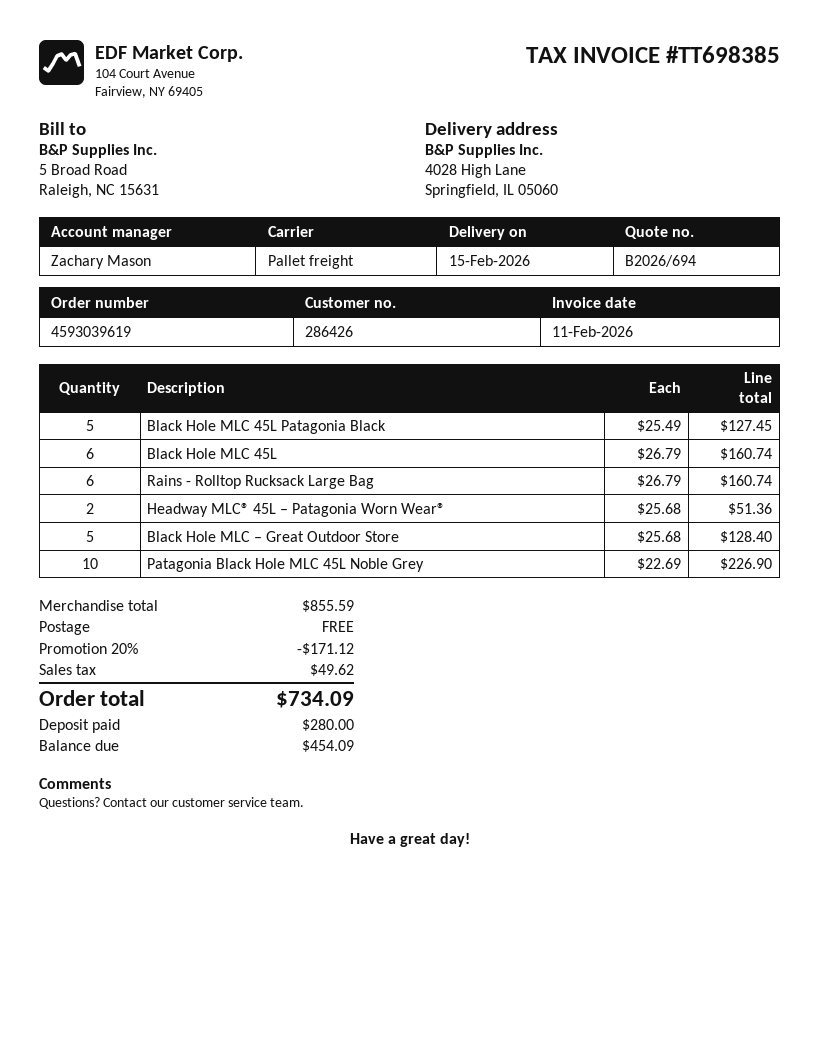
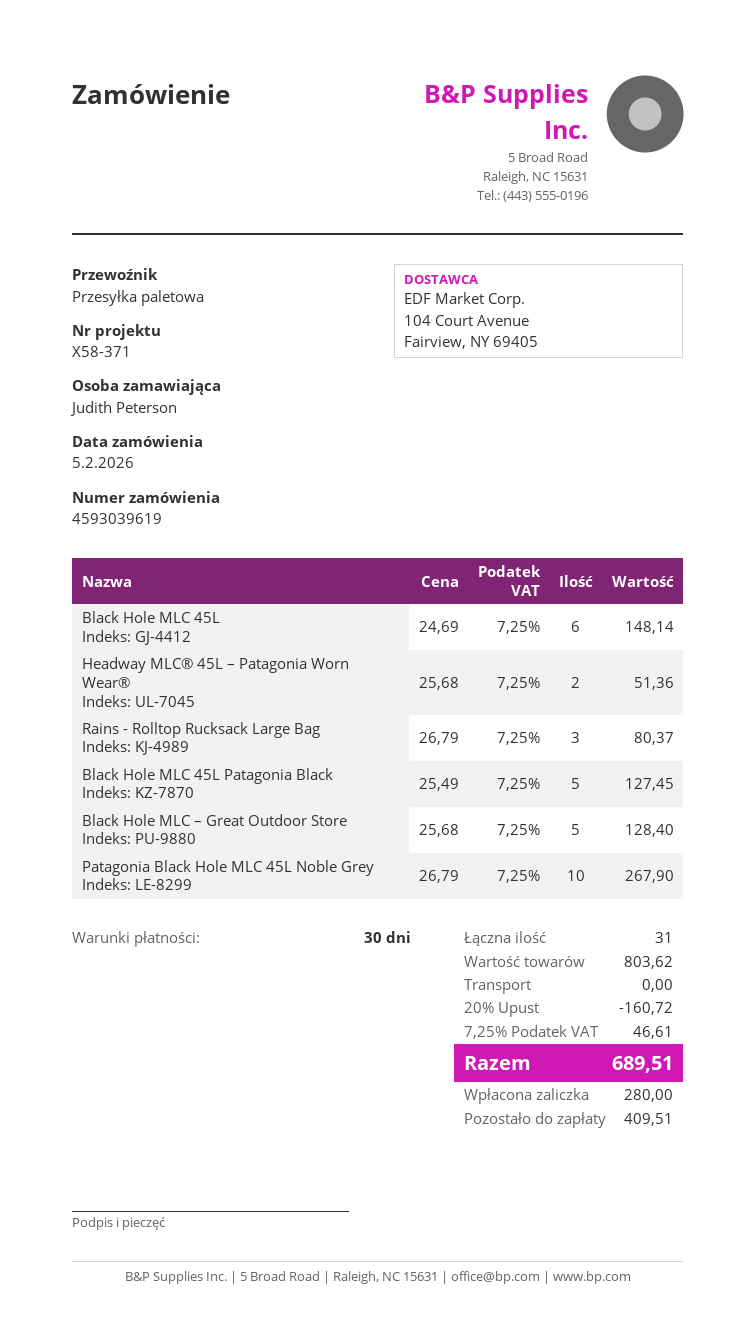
Black Hole MLC 45L: 6 x 26.79 = 160.74 -> 6 x 24.69 = 148.14
Rains - Rolltop Rucksack Large Bag: 6 x 26.79 = 160.74 -> 3 x 26.79 = 80.37
Patagonia Black Hole MLC 45L Noble Grey: 10 x 22.69 = 226.90 -> 10 x 26.79 = 267.90
subtotal: 855.59 -> 803.62
discount: 20% = 171.12 -> 20% = 160.72
tax: 49.62 -> 46.61
total: 734.09 -> 689.51
balance: 454.09 -> 409.51

